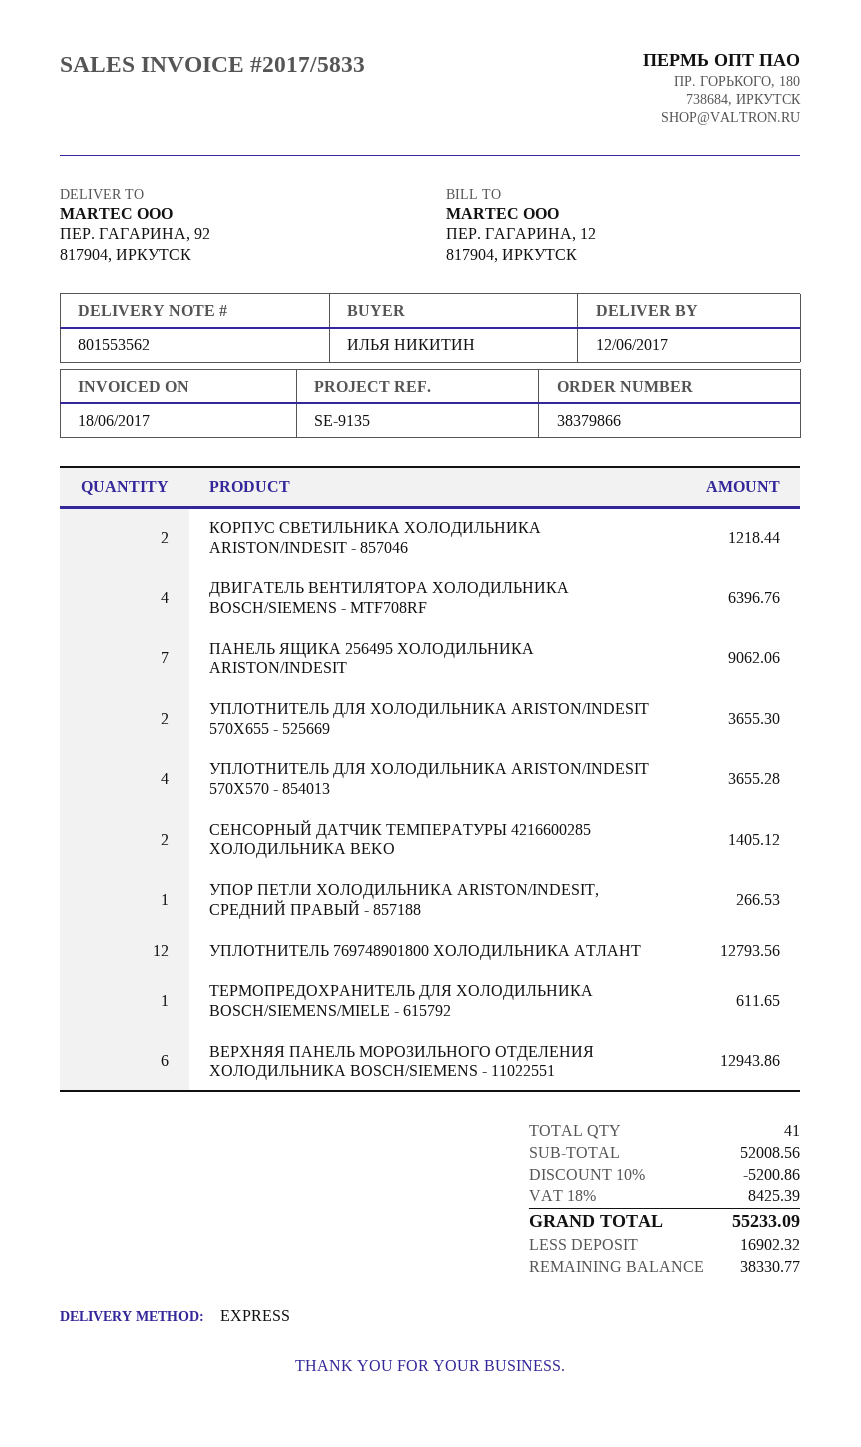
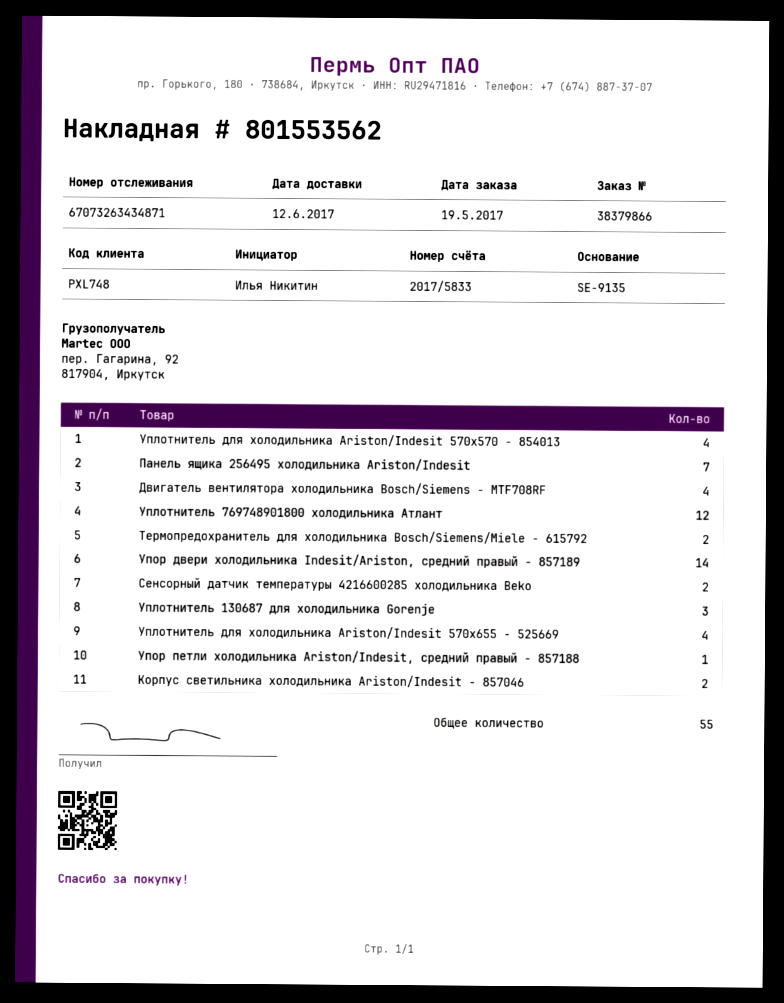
УПЛОТНИТЕЛЬ ДЛЯ ХОЛОДИЛЬНИКА ARISTON/INDESIT 570X655 - 525669: 2 -> 4
ТЕРМОПРЕДОХРАНИТЕЛЬ ДЛЯ ХОЛОДИЛЬНИКА BOSCH/SIEMENS/MIELE - 615792: 1 -> 2
ВЕРХНЯЯ ПАНЕЛЬ МОРОЗИЛЬНОГО ОТДЕЛЕНИЯ ХОЛОДИЛЬНИКА BOSCH/SIEMENS - 11022551: 6 -> none
Упор двери холодильника Indesit/Ariston, средний правый - 857189: none -> 14
Уплотнитель 130687 для холодильника Gorenje: none -> 3
total quantity: 41 -> 55

